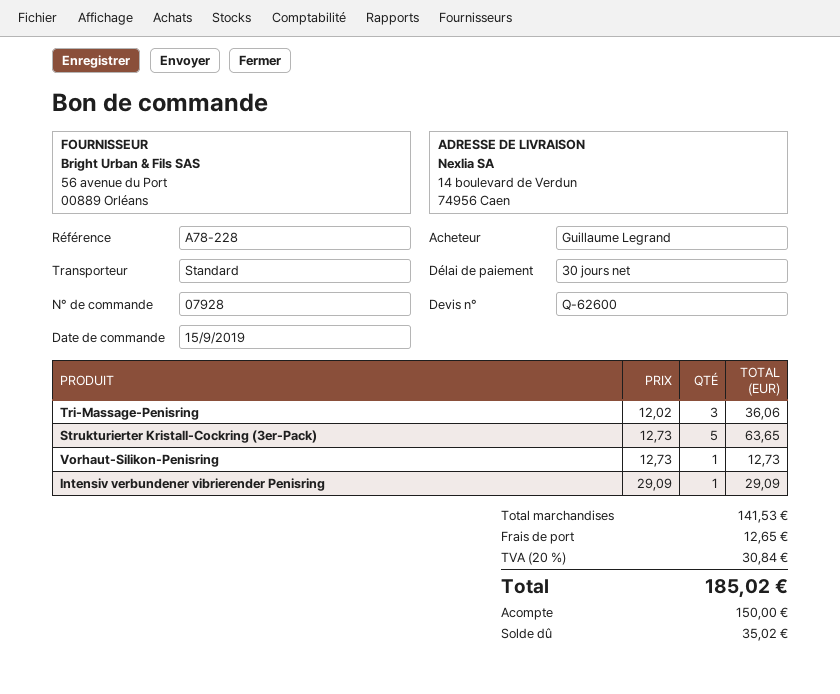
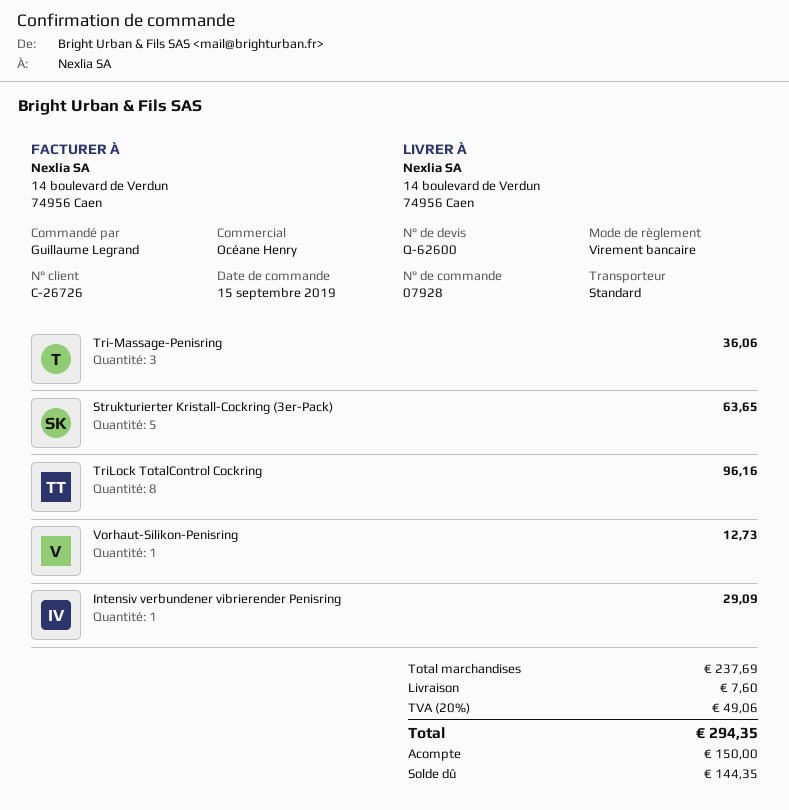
TriLock TotalControl Cockring: none -> 8 for 96.16
subtotal: 141.53 -> 237.69
shipping: 12.65 -> 7.60
tax: 20% = 30.84 -> 20% = 49.06
total: 185.02 -> 294.35
balance: 35.02 -> 144.35

